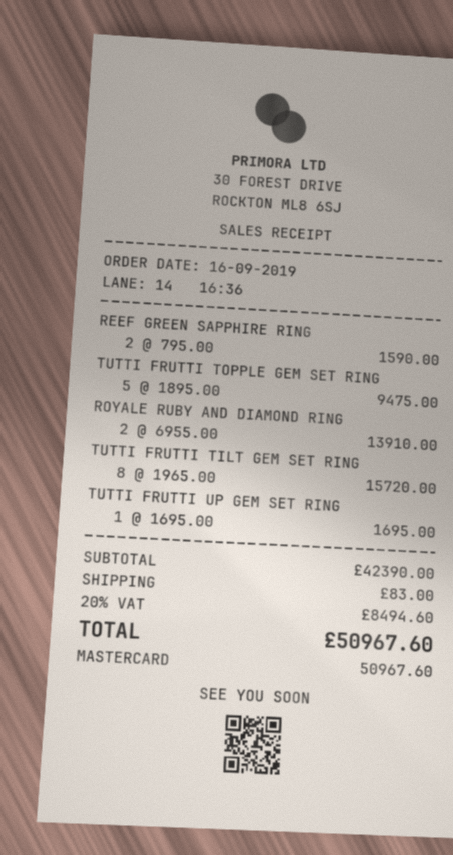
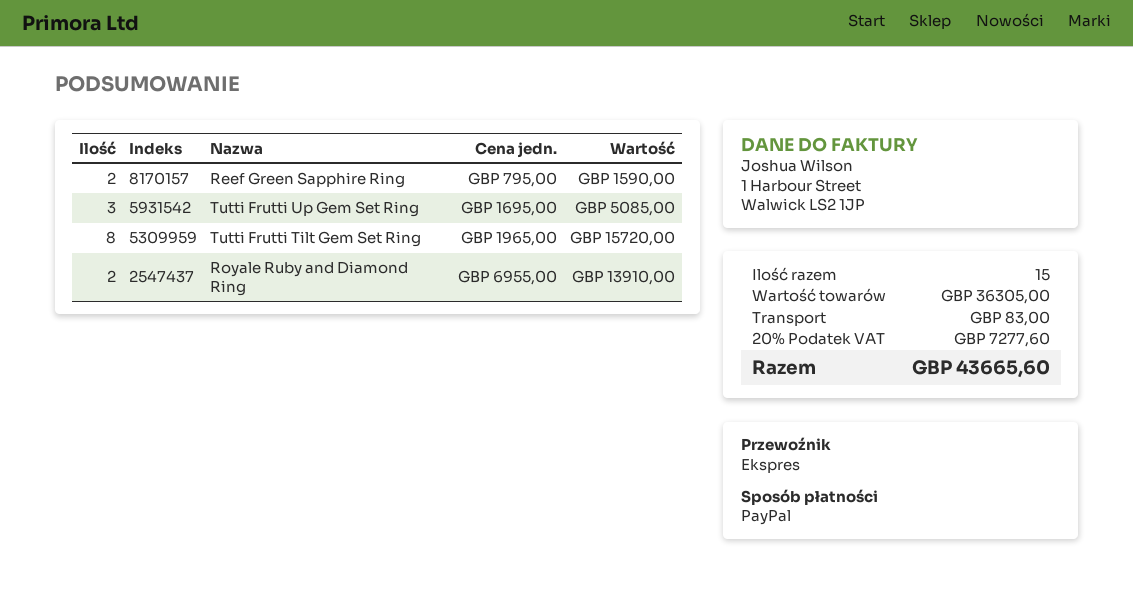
payment method: Mastercard -> PayPal
TUTTI FRUTTI TOPPLE GEM SET RING: 5 x 1895.00 = 9475.00 -> none
TUTTI FRUTTI UP GEM SET RING: 1 x 1695.00 = 1695.00 -> 3 x 1695.00 = 5085.00
subtotal: 42390.00 -> 36305.00
tax: 20% = 8494.60 -> 20% = 7277.60
total: 50967.60 -> 43665.60

